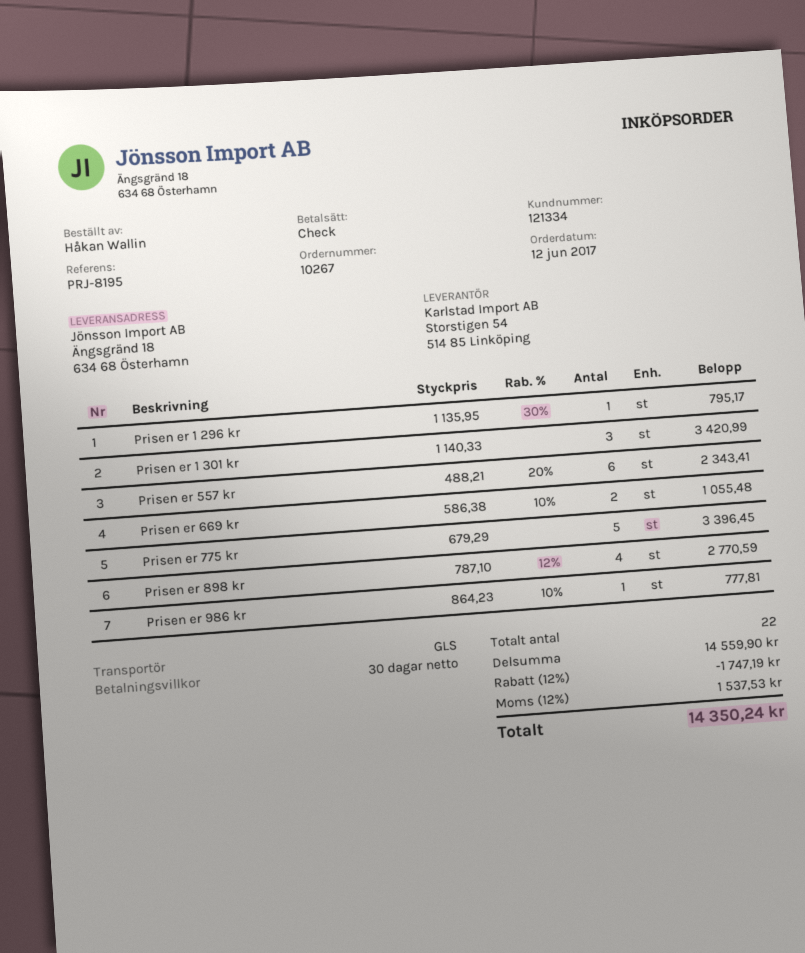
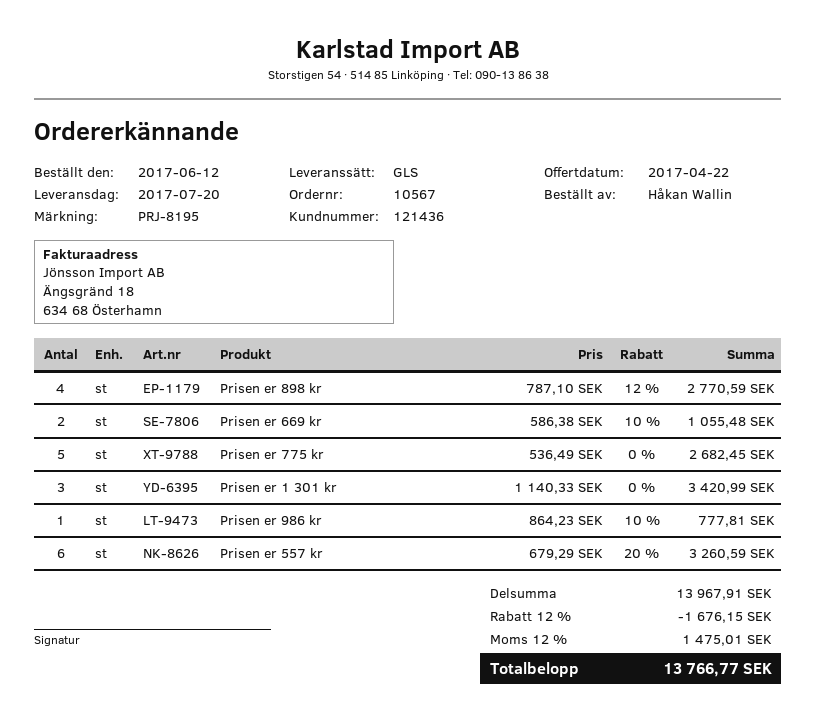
order number: 10267 -> 10567
customer number: 121334 -> 121436
Prisen er 1 296 kr: 1 x 1135.95 - 30% = 795.17 -> none
Prisen er 557 kr: 6 x 488.21 - 20% = 2343.41 -> 6 x 679.29 - 20% = 3260.59
Prisen er 775 kr: 5 x 679.29 = 3396.45 -> 5 x 536.49 = 2682.45
subtotal: 14559.90 -> 13967.91
discount: 12% = 1747.19 -> 12% = 1676.15
tax: 12% = 1537.53 -> 12% = 1475.01
total: 14350.24 -> 13766.77

